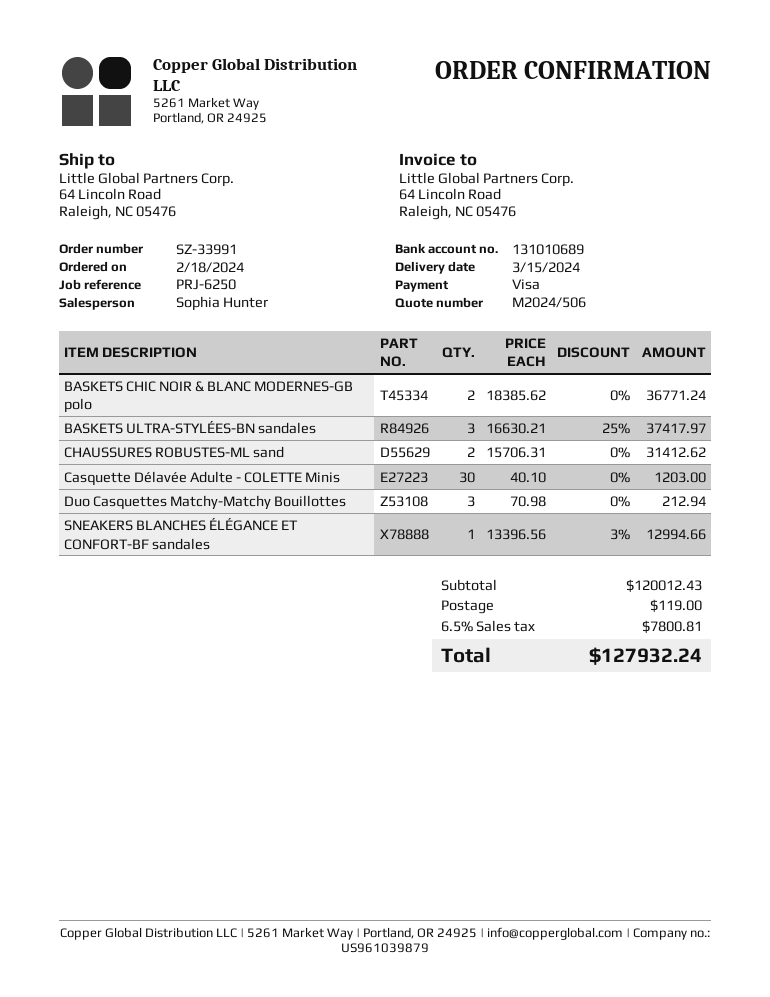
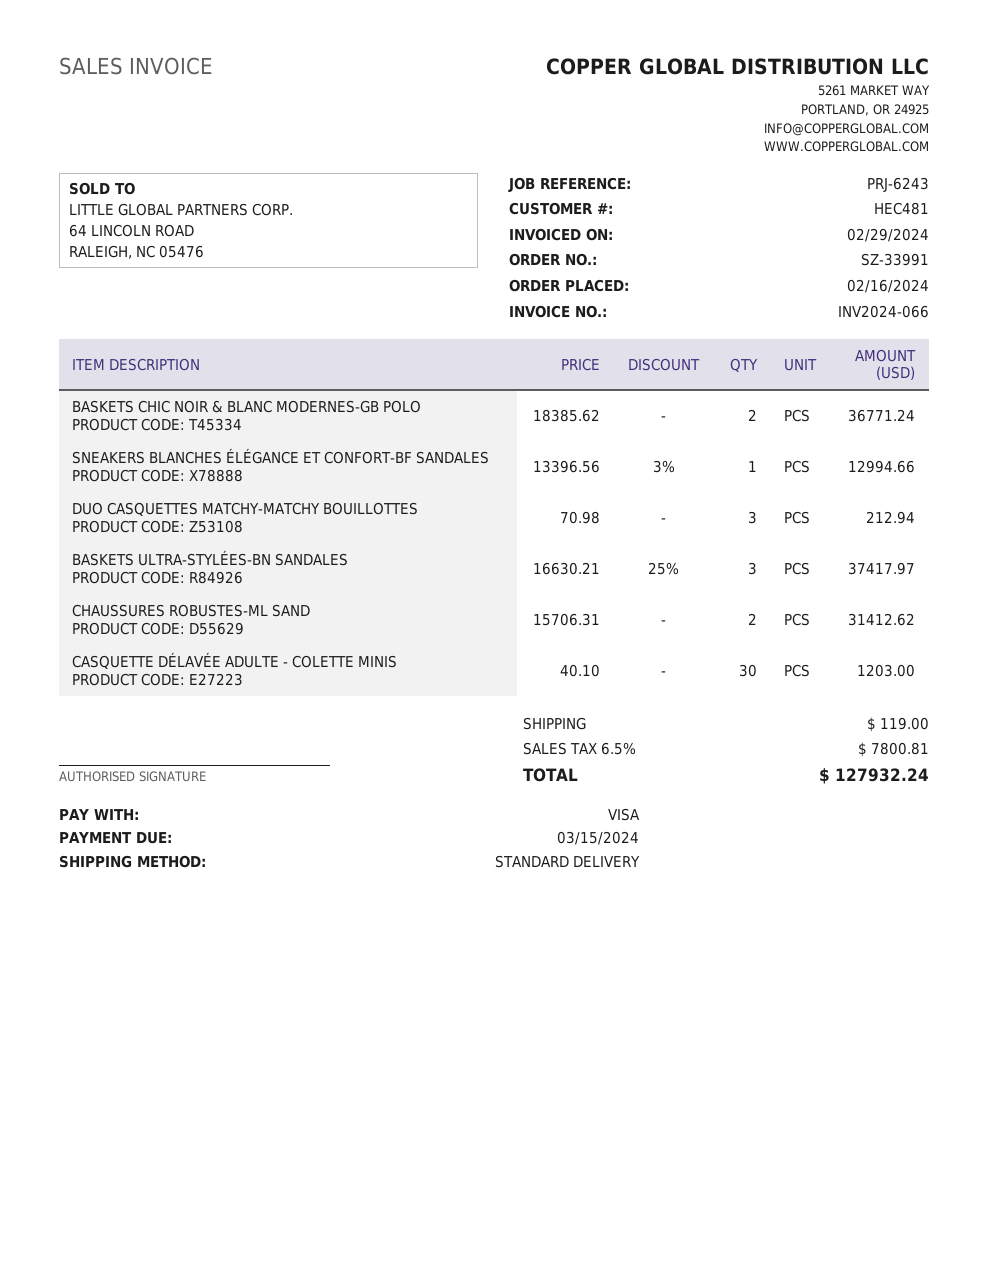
order date: 2024-02-18 -> 2024-02-16
reference: PRJ-6250 -> PRJ-6243

